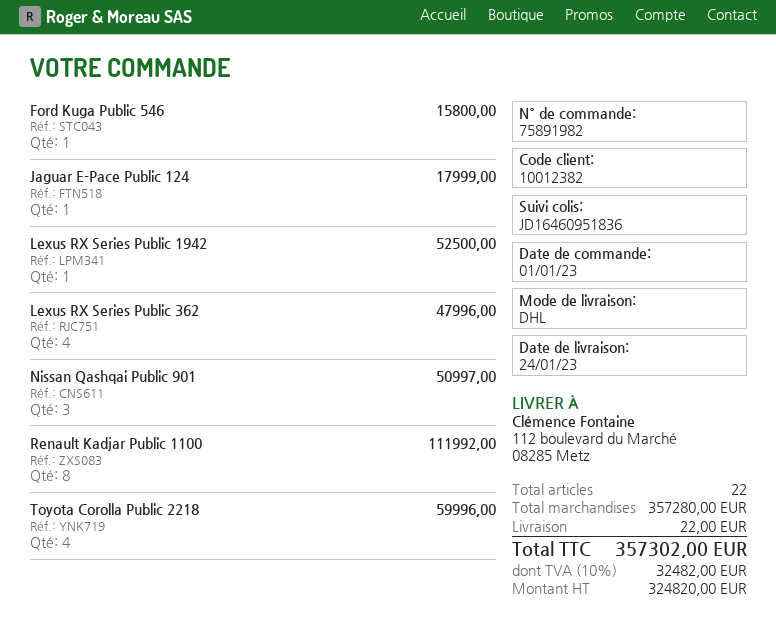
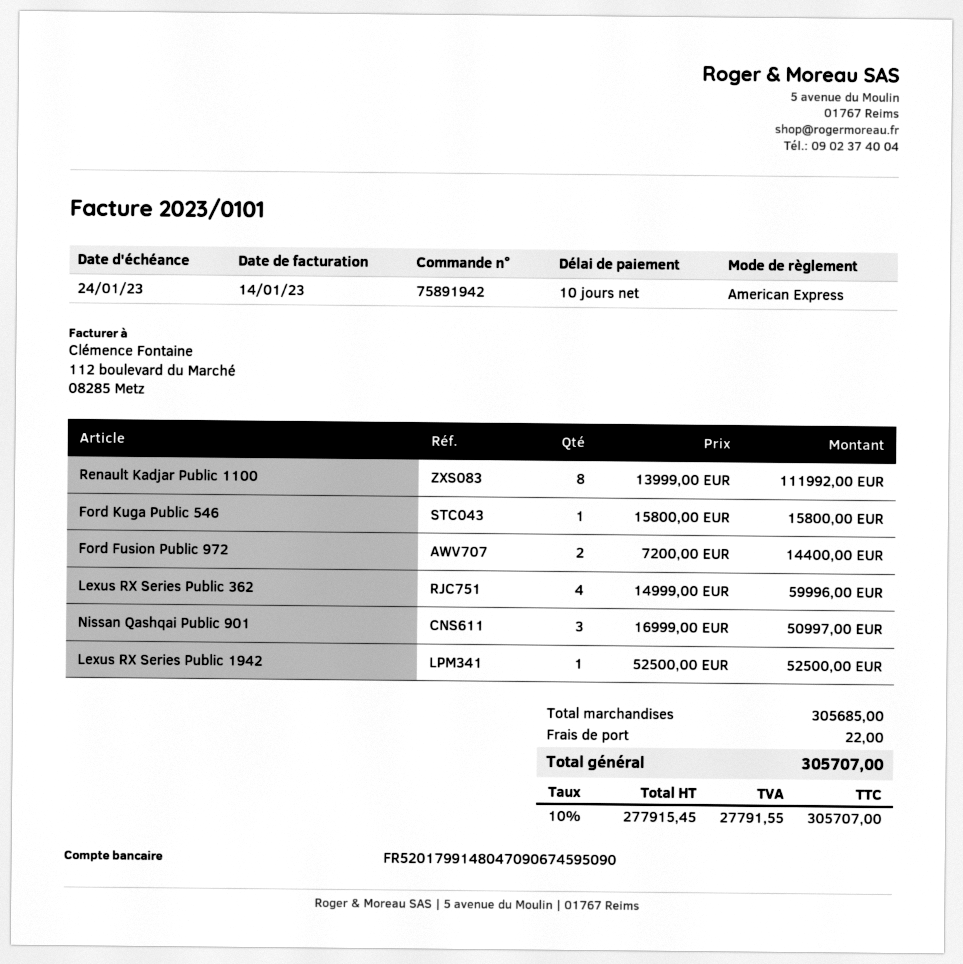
order number: 75891982 -> 75891942
Jaguar E-Pace Public 124: 1 for 17999.00 -> none
Lexus RX Series Public 362: 4 for 47996.00 -> 4 for 59996.00
Toyota Corolla Public 2218: 4 for 59996.00 -> none
Ford Fusion Public 972: none -> 2 for 14400.00
subtotal: 357280.00 -> 305685.00
net: 324820.00 -> 277915.45
tax: 10% = 32482.00 -> 10% = 27791.55
total: 357302.00 -> 305707.00

